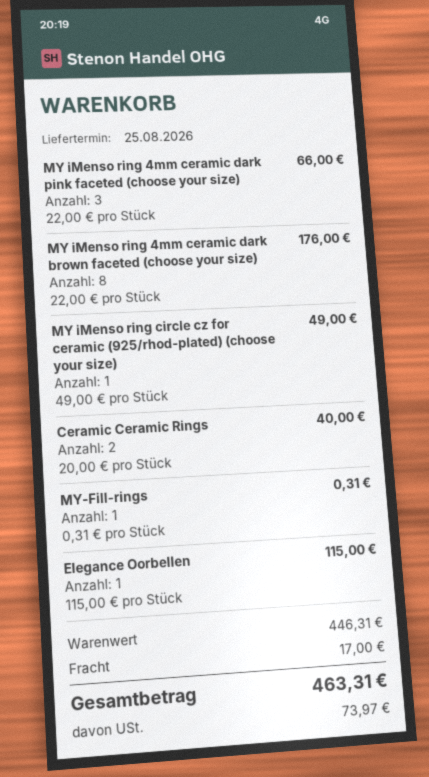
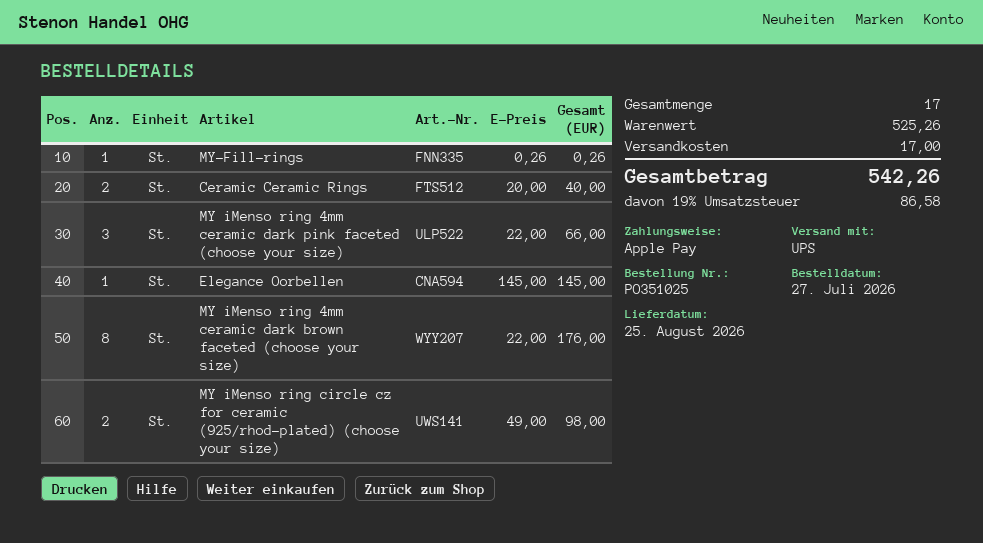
MY iMenso ring circle cz for ceramic (925/rhod-plated) (choose your size): 1 x 49.00 = 49.00 -> 2 x 49.00 = 98.00
MY-Fill-rings: 1 x 0.31 = 0.31 -> 1 x 0.26 = 0.26
Elegance Oorbellen: 1 x 115.00 = 115.00 -> 1 x 145.00 = 145.00
subtotal: 446.31 -> 525.26
tax: 73.97 -> 86.58
total: 463.31 -> 542.26

